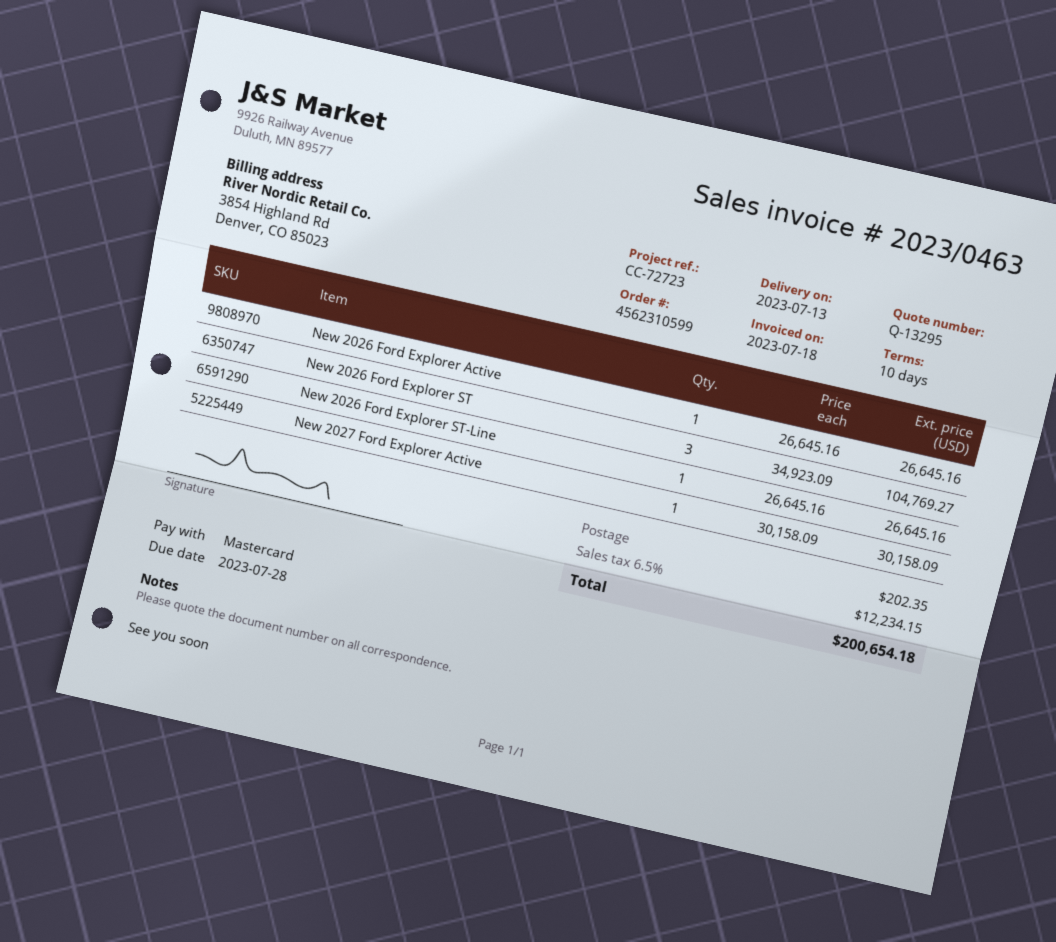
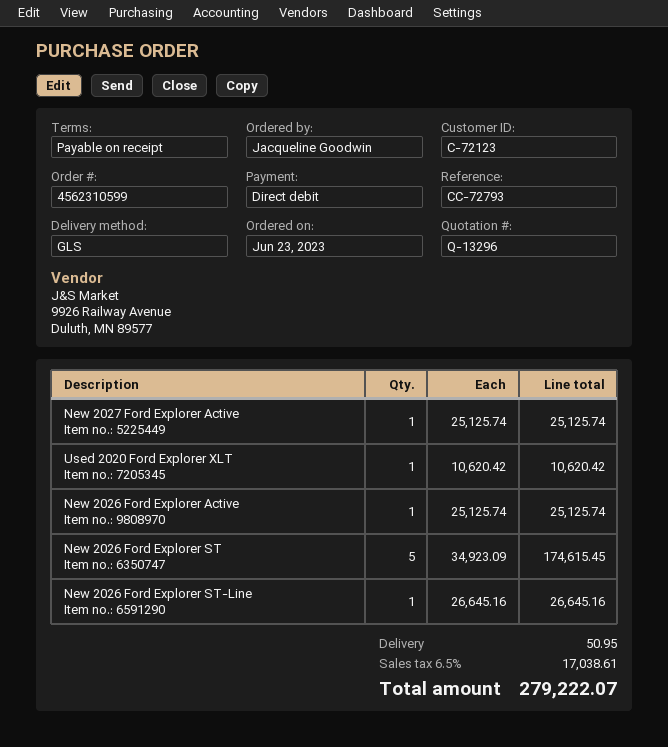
quote number: Q-13295 -> Q-13296
payment terms: 10 days -> on receipt
reference: CC-72723 -> CC-72793
payment method: Mastercard -> direct debit
New 2026 Ford Explorer Active: 1 x 26645.16 = 26645.16 -> 1 x 25125.74 = 25125.74
New 2026 Ford Explorer ST: 3 x 34923.09 = 104769.27 -> 5 x 34923.09 = 174615.45
New 2027 Ford Explorer Active: 1 x 30158.09 = 30158.09 -> 1 x 25125.74 = 25125.74
Used 2020 Ford Explorer XLT: none -> 1 x 10620.42 = 10620.42
shipping: 202.35 -> 50.95
tax: 6.5% = 12234.15 -> 6.5% = 17038.61
total: 200654.18 -> 279222.07

